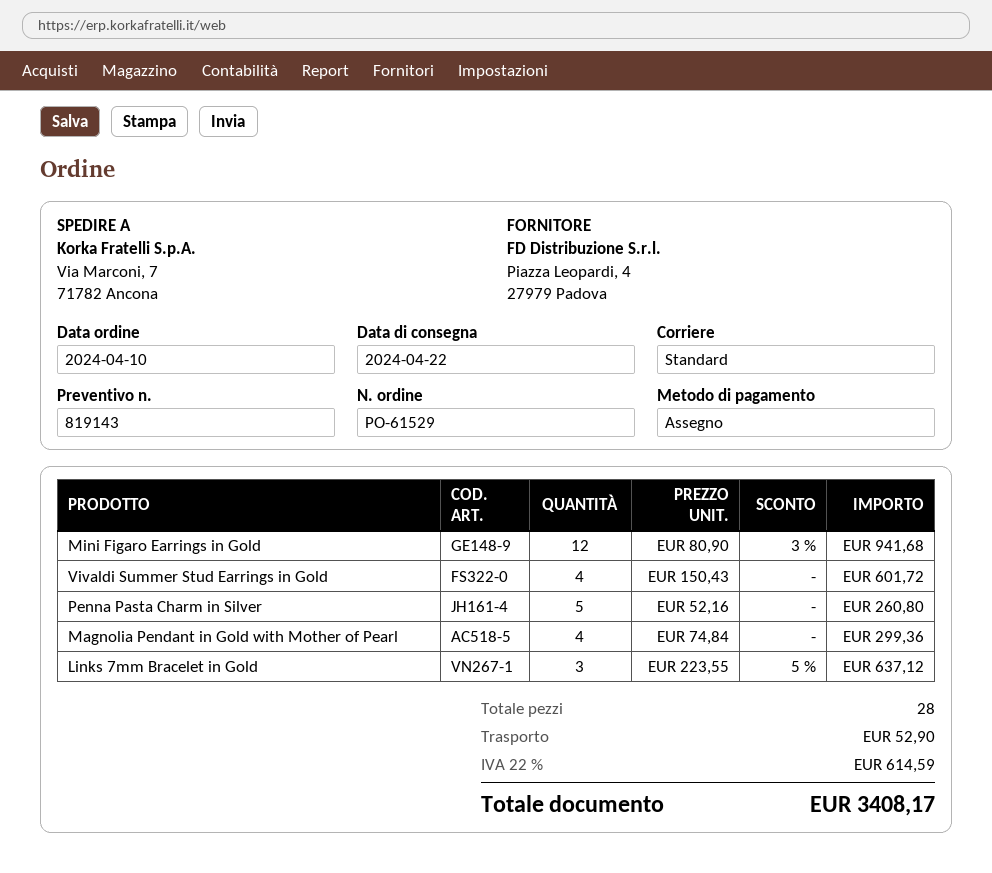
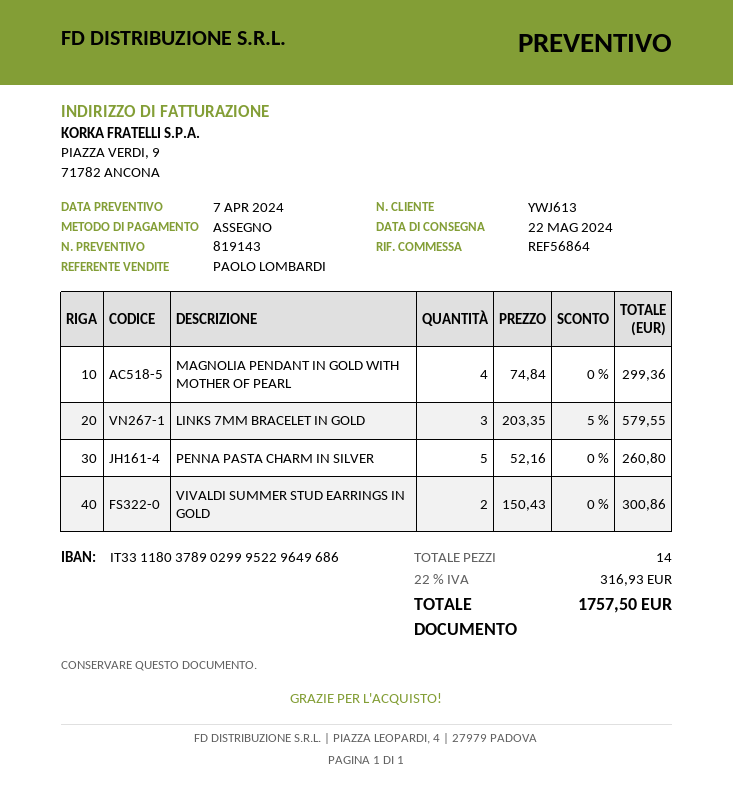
delivery date: 2024-04-22 -> 2024-05-22
Mini Figaro Earrings in Gold: 12 x 80.90 - 3% = 941.68 -> none
Vivaldi Summer Stud Earrings in Gold: 4 x 150.43 = 601.72 -> 2 x 150.43 = 300.86
Links 7mm Bracelet in Gold: 3 x 223.55 - 5% = 637.12 -> 3 x 203.35 - 5% = 579.55
total quantity: 28 -> 14
shipping: 52.90 -> none
tax: 22% = 614.59 -> 22% = 316.93
total: 3408.17 -> 1757.50

